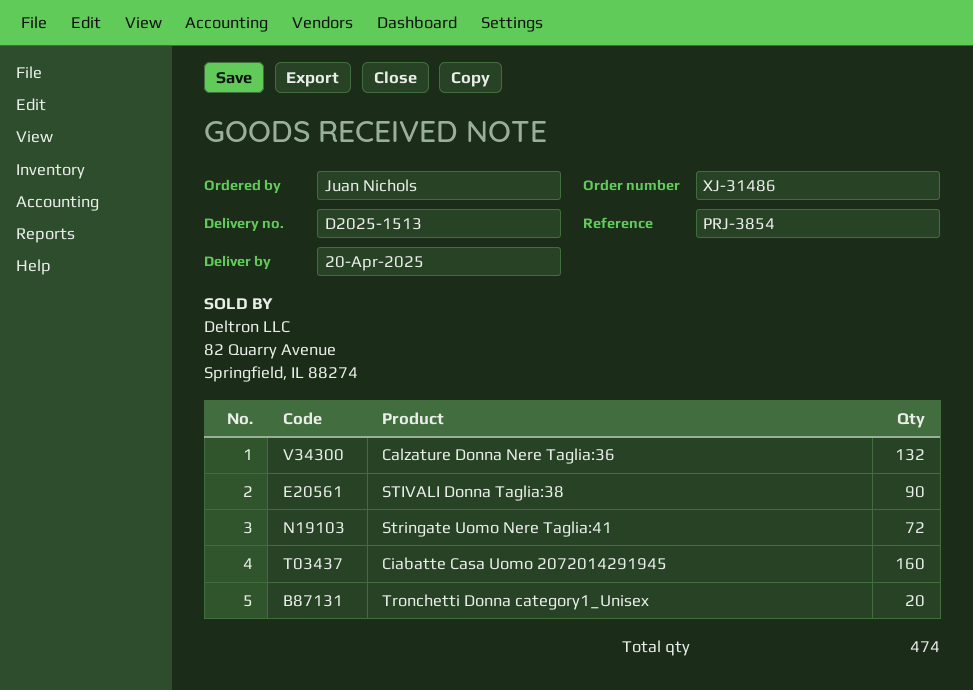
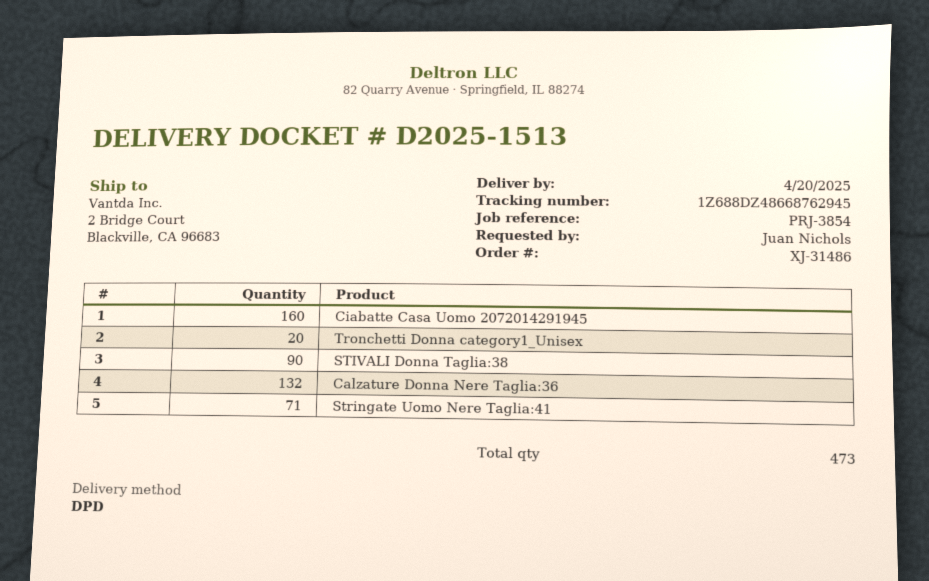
Stringate Uomo Nere Taglia:41: 72 -> 71
total quantity: 474 -> 473

